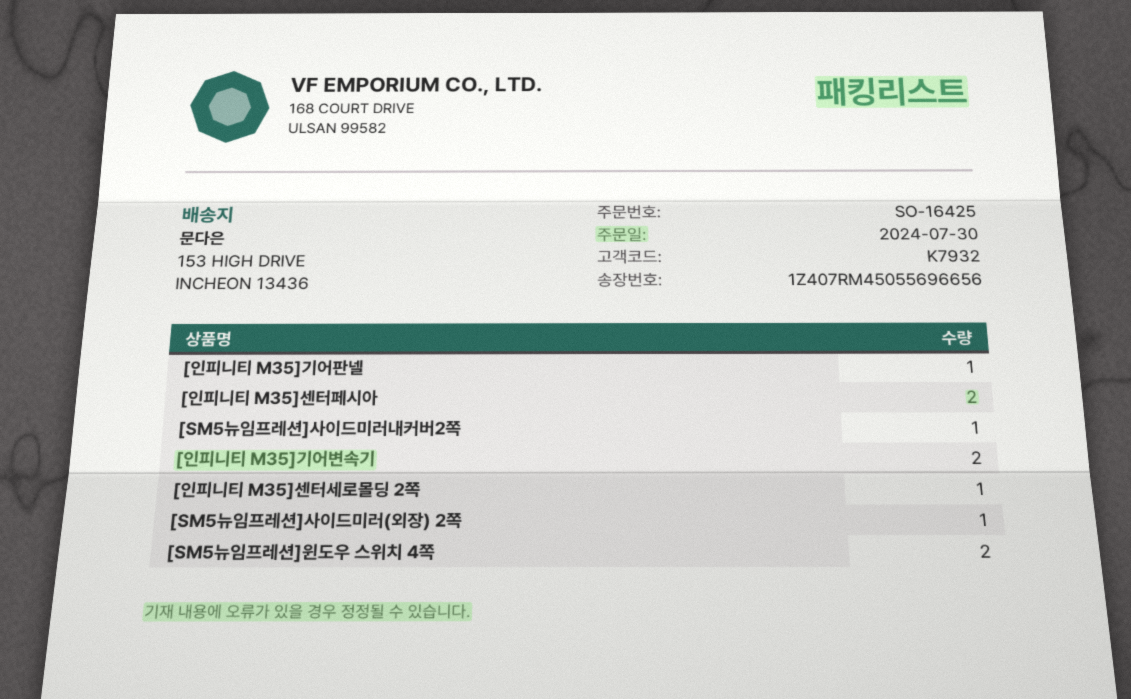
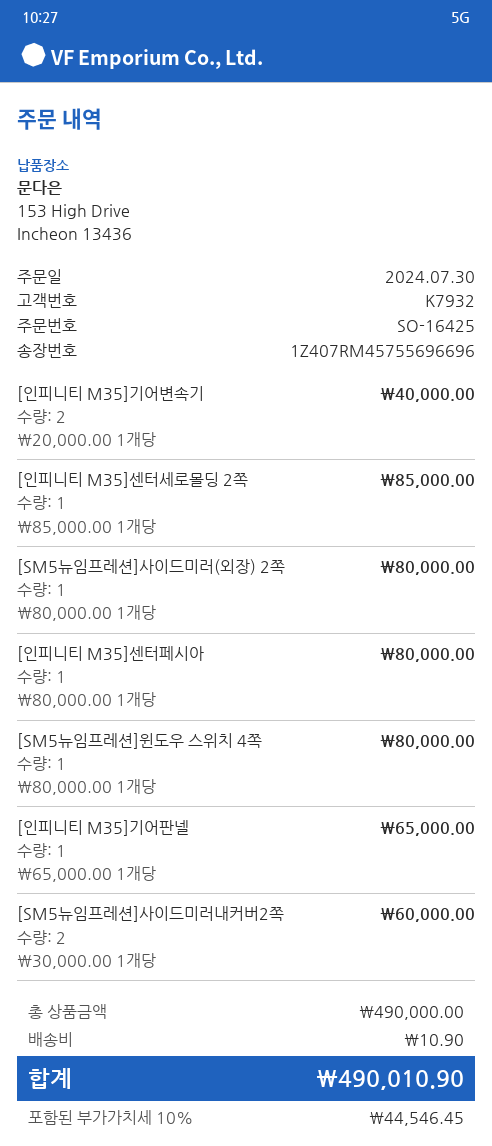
tracking number: 1Z407RM45055696656 -> 1Z407RM45755696696
[인피니티 M35]센터페시아: 2 -> 1
[SM5뉴임프레션]사이드미러내커버2쪽: 1 -> 2
[SM5뉴임프레션]윈도우 스위치 4쪽: 2 -> 1

